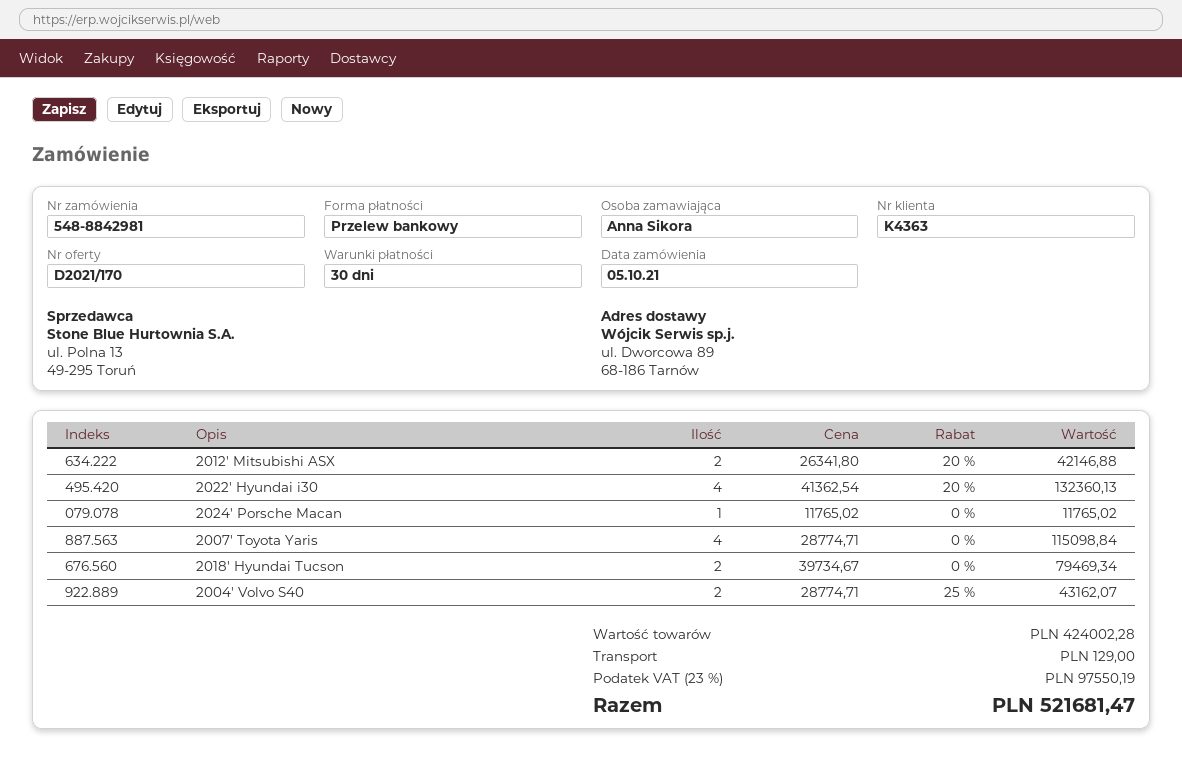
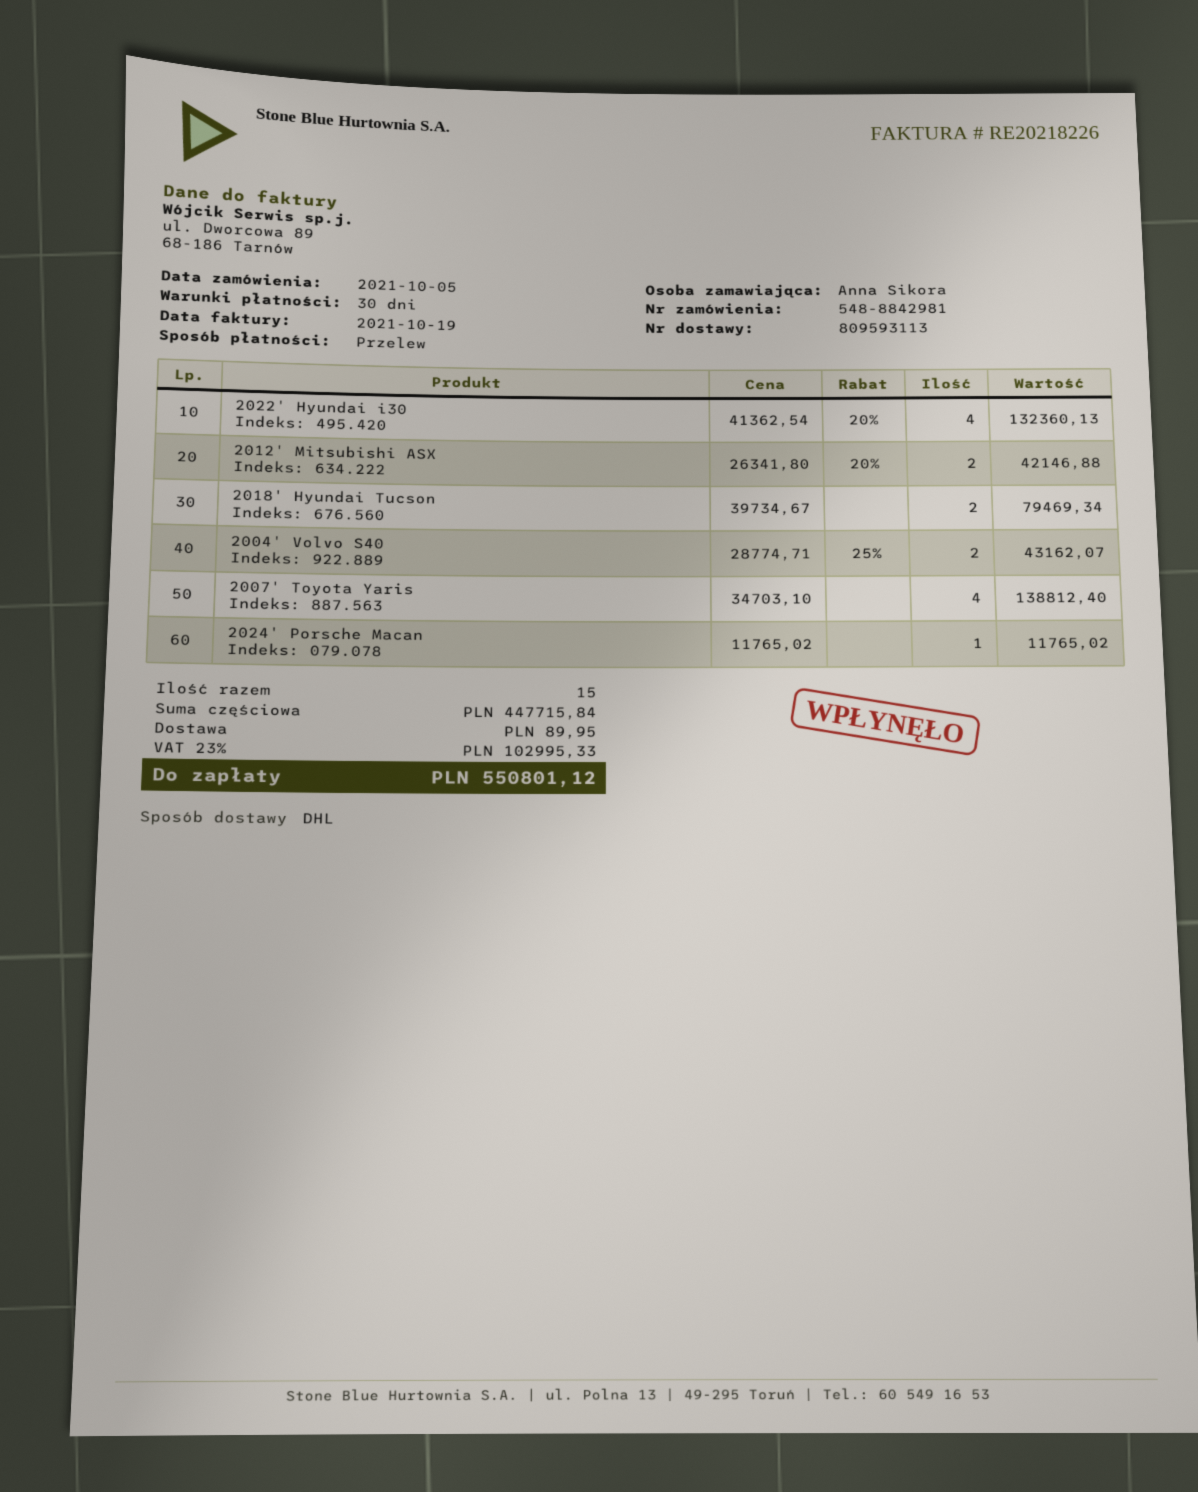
2007' Toyota Yaris: 4 x 28774.71 = 115098.84 -> 4 x 34703.10 = 138812.40
subtotal: 424002.28 -> 447715.84
shipping: 129.00 -> 89.95
tax: 23% = 97550.19 -> 23% = 102995.33
total: 521681.47 -> 550801.12

